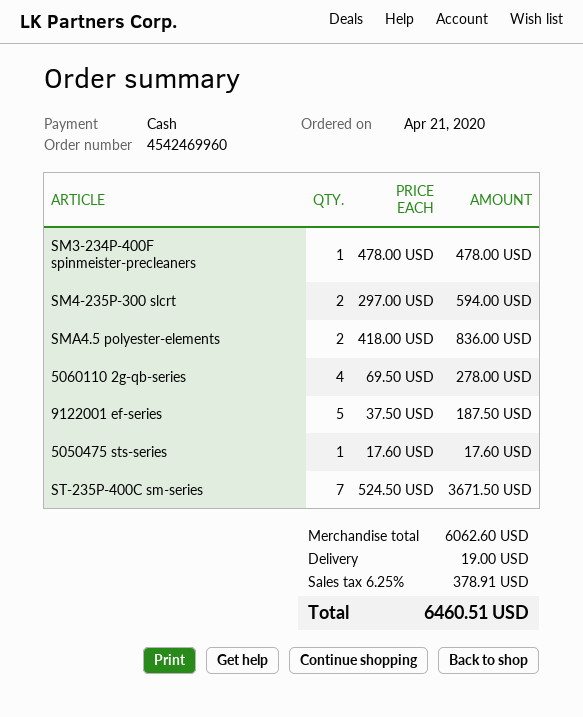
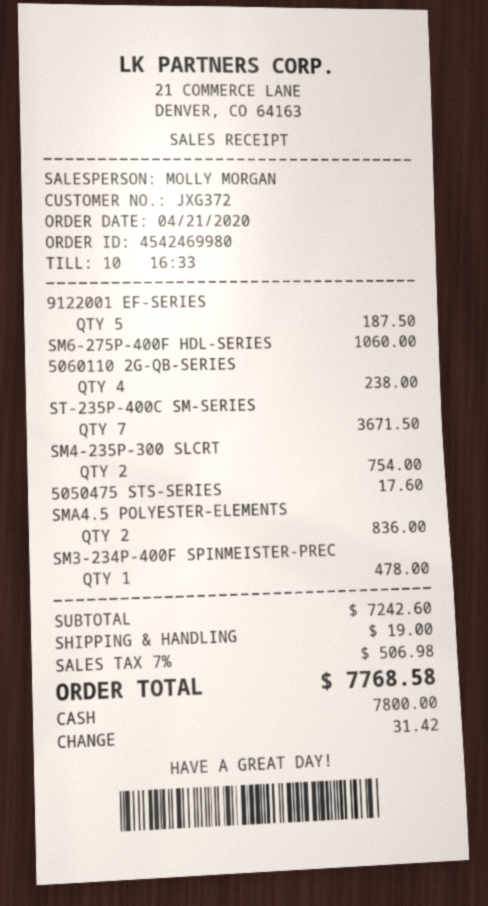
order number: 4542469960 -> 4542469980
SM4-235P-300 slcrt: 2 for 594.00 -> 2 for 754.00
5060110 2g-qb-series: 4 for 278.00 -> 4 for 238.00
SM6-275P-400F HDL-SERIES: none -> 1 for 1060.00
subtotal: 6062.60 -> 7242.60
tax: 6.25% = 378.91 -> 7% = 506.98
total: 6460.51 -> 7768.58

